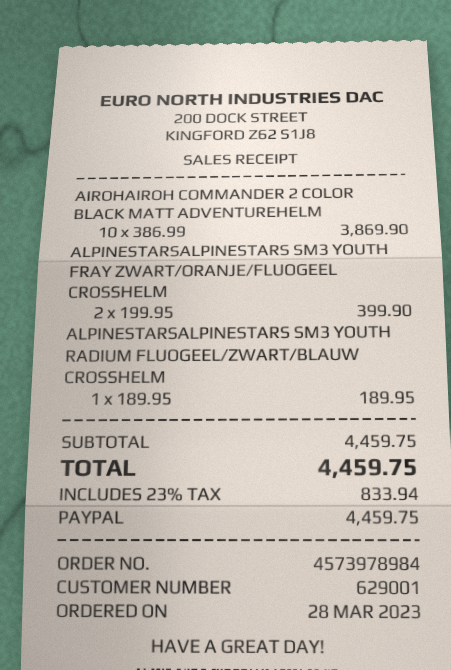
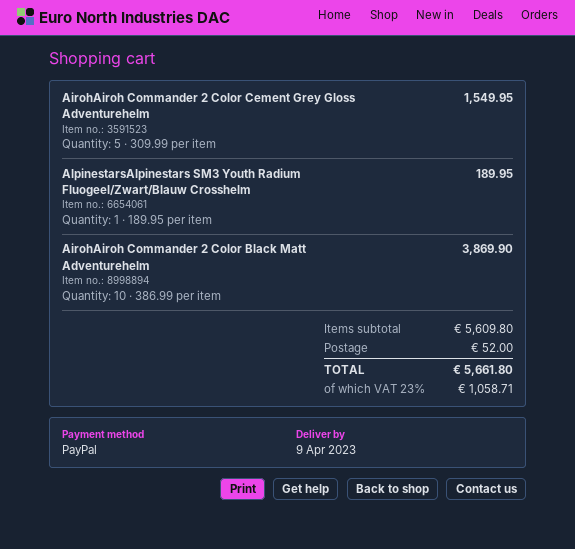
ALPINESTARSALPINESTARS SM3 YOUTH FRAY ZWART/ORANJE/FLUOGEEL CROSSHELM: 2 x 199.95 = 399.90 -> none
AirohAiroh Commander 2 Color Cement Grey Gloss Adventurehelm: none -> 5 x 309.99 = 1549.95
subtotal: 4459.75 -> 5609.80
shipping: none -> 52.00
tax: 23% = 833.94 -> 23% = 1058.71
total: 4459.75 -> 5661.80

